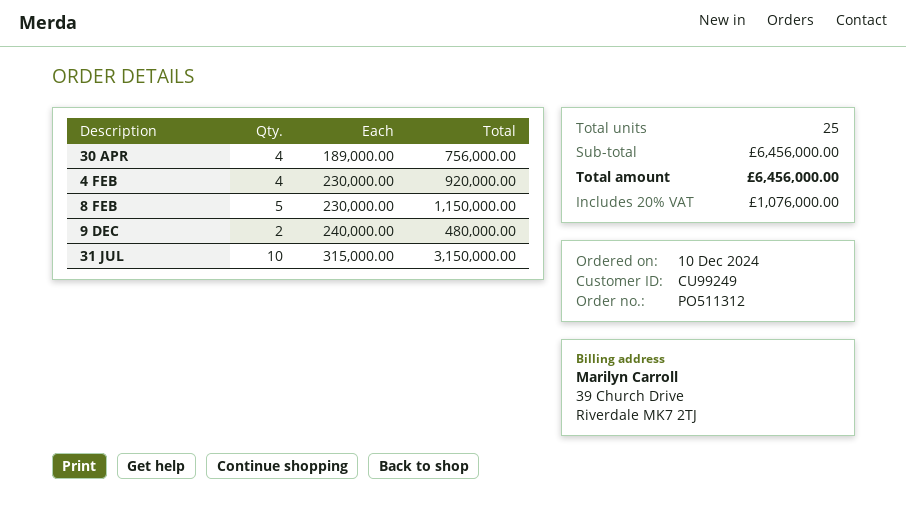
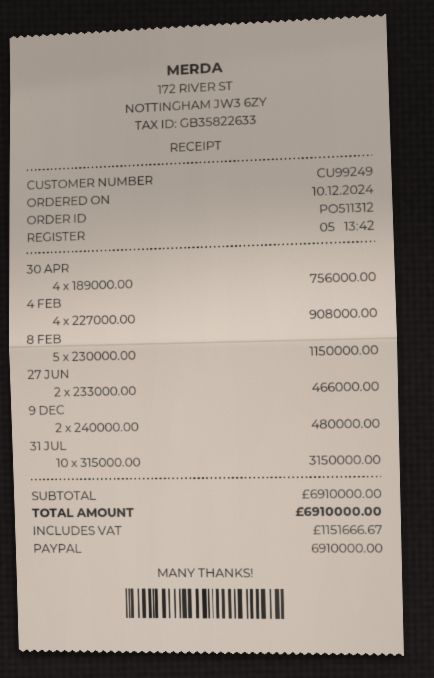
4 FEB: 4 x 230000.00 = 920000.00 -> 4 x 227000.00 = 908000.00
27 JUN: none -> 2 x 233000.00 = 466000.00
subtotal: 6456000.00 -> 6910000.00
tax: 1076000.00 -> 1151666.67
total: 6456000.00 -> 6910000.00

